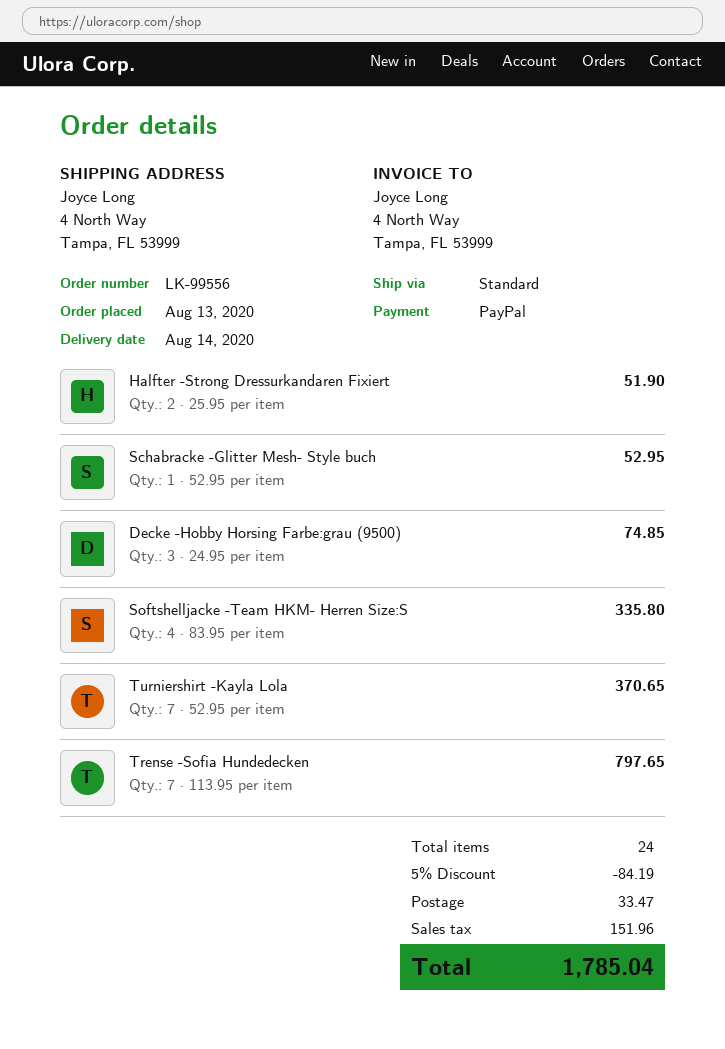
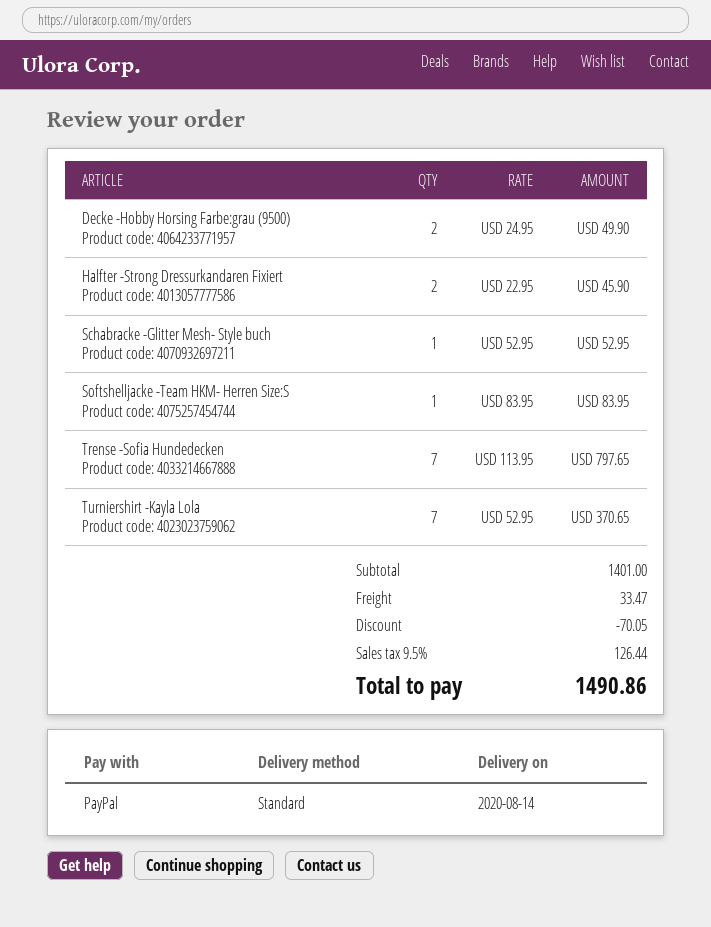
Halfter -Strong Dressurkandaren Fixiert: 2 x 25.95 = 51.90 -> 2 x 22.95 = 45.90
Decke -Hobby Horsing Farbe:grau (9500): 3 x 24.95 = 74.85 -> 2 x 24.95 = 49.90
Softshelljacke -Team HKM- Herren Size:S: 4 x 83.95 = 335.80 -> 1 x 83.95 = 83.95
discount: 84.19 -> 70.05
tax: 151.96 -> 126.44
total: 1785.04 -> 1490.86

